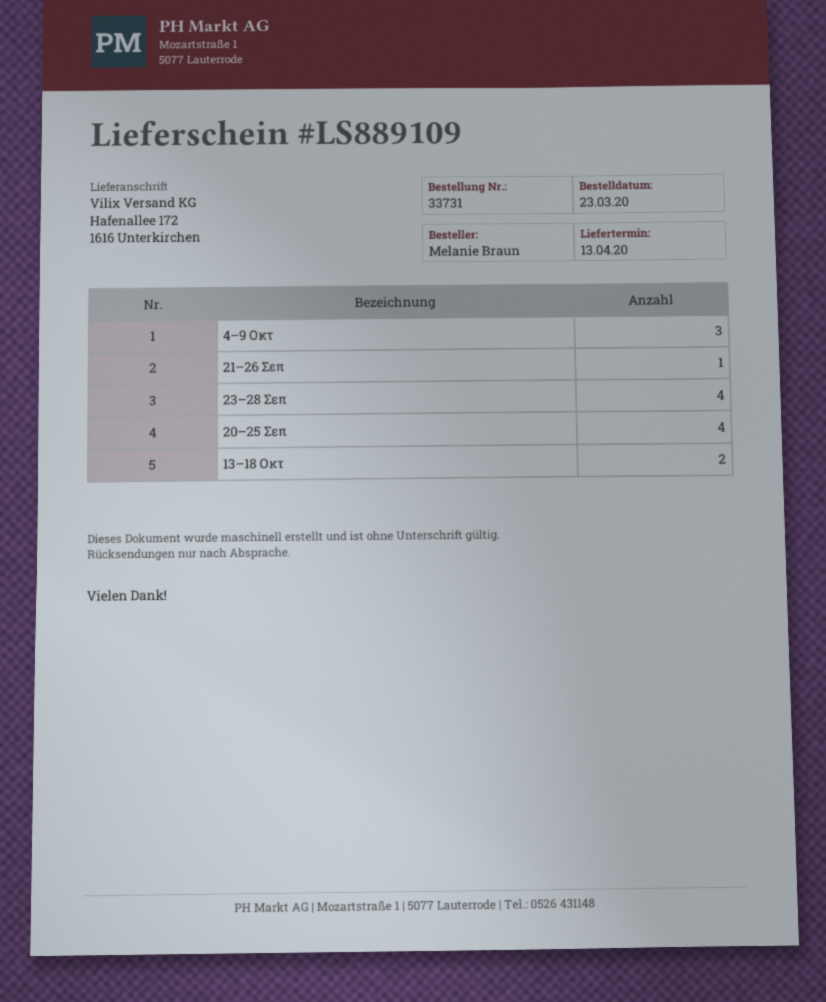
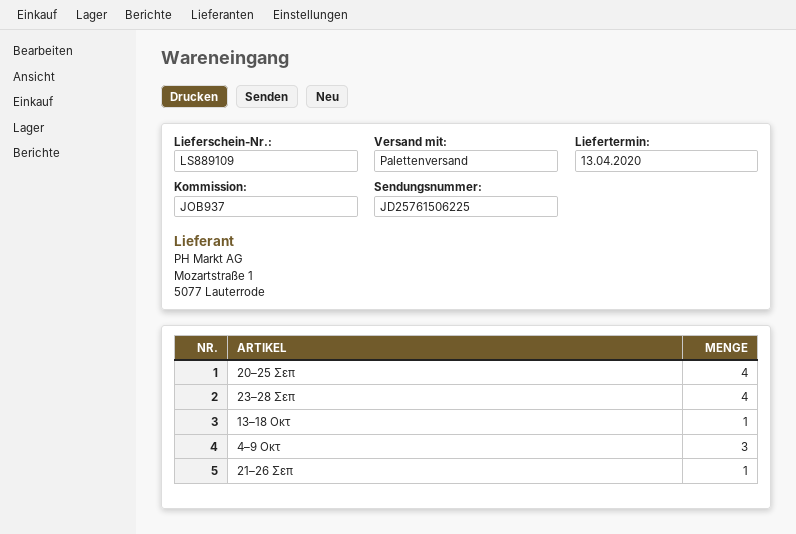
13–18 Οκτ: 2 -> 1

